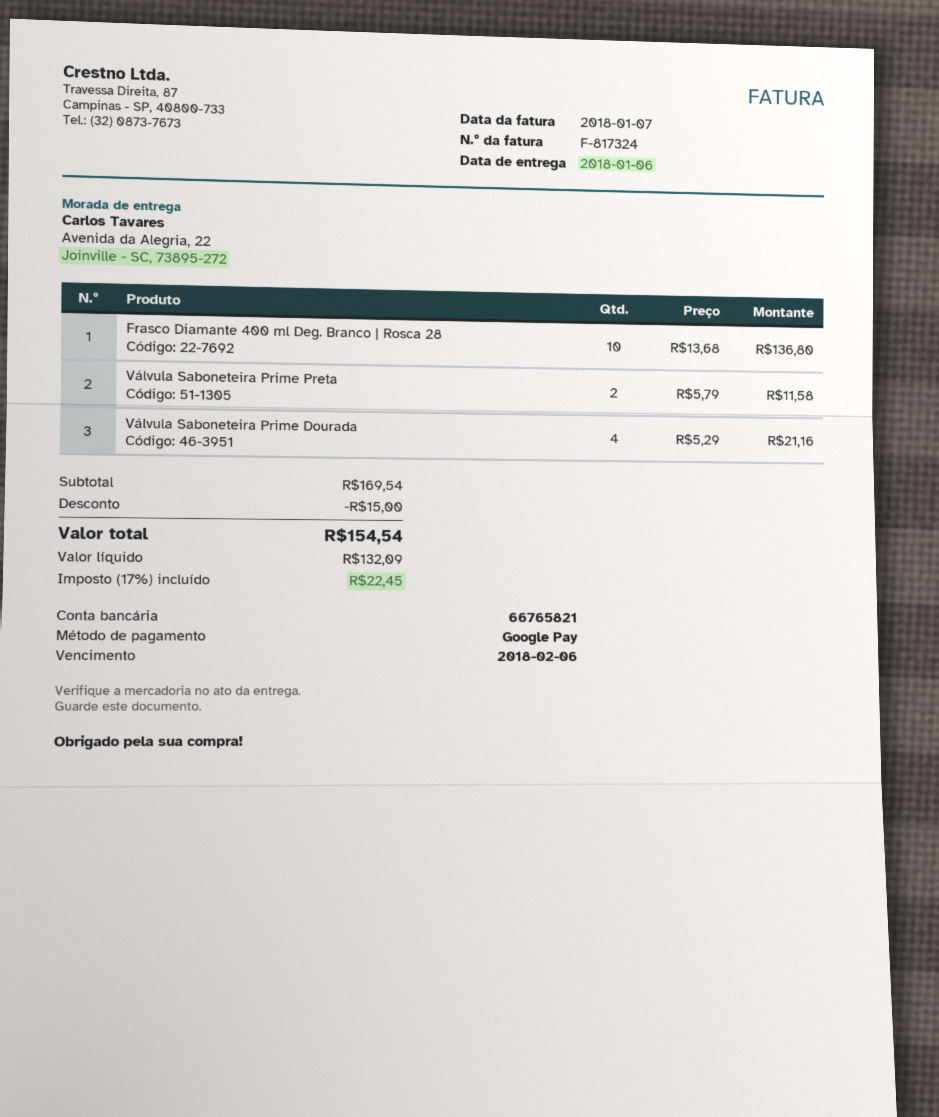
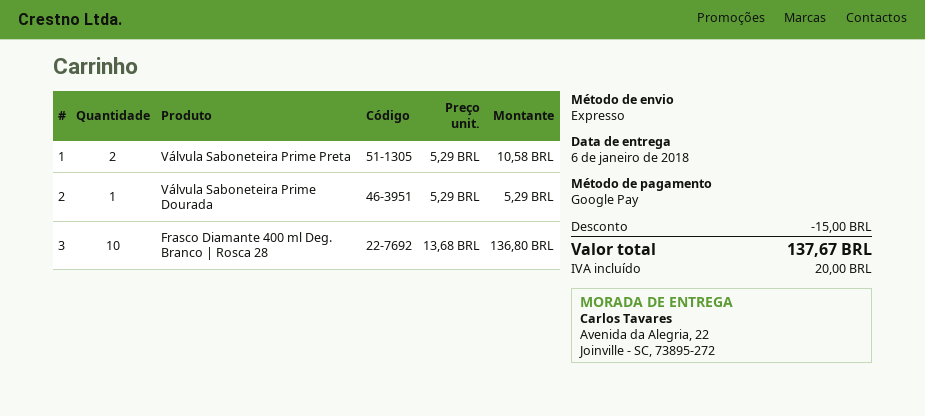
Válvula Saboneteira Prime Preta: 2 x 5.79 = 11.58 -> 2 x 5.29 = 10.58
Válvula Saboneteira Prime Dourada: 4 x 5.29 = 21.16 -> 1 x 5.29 = 5.29
tax: 22.45 -> 20.00
total: 154.54 -> 137.67

